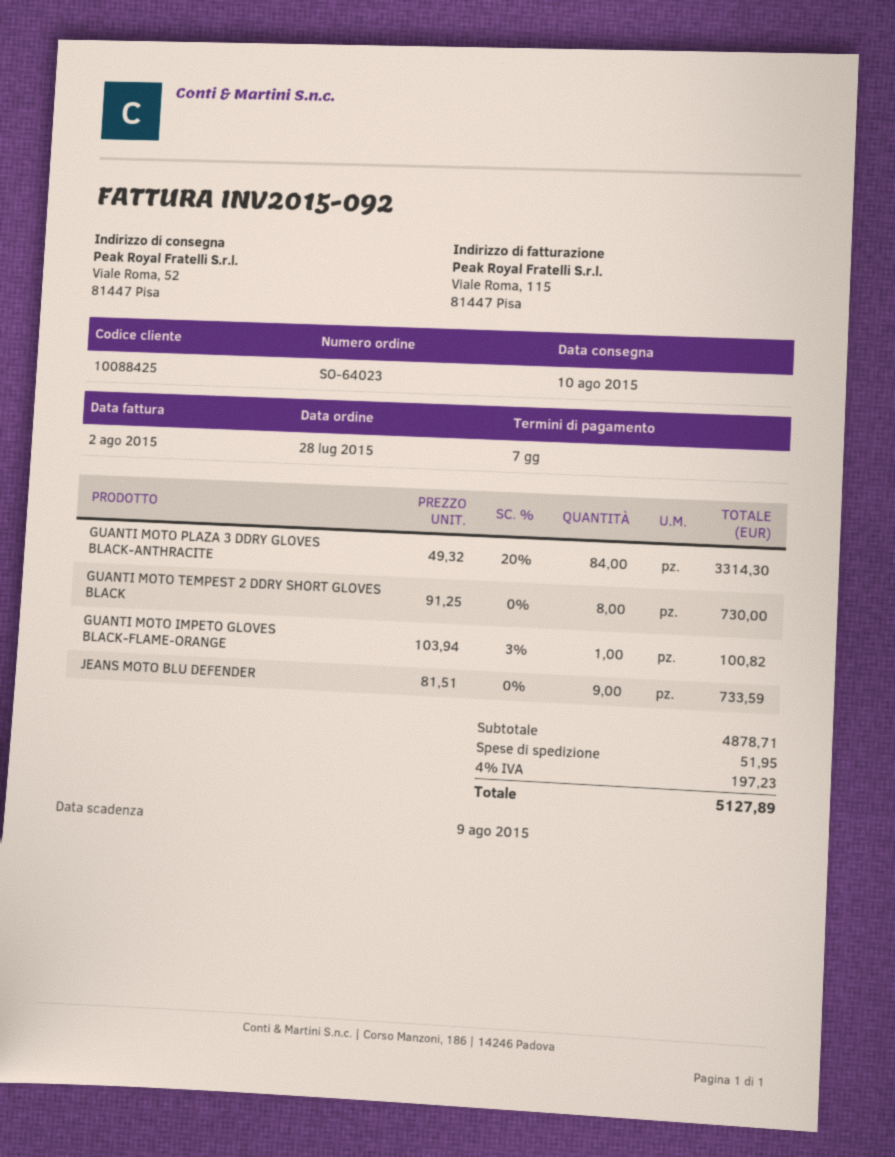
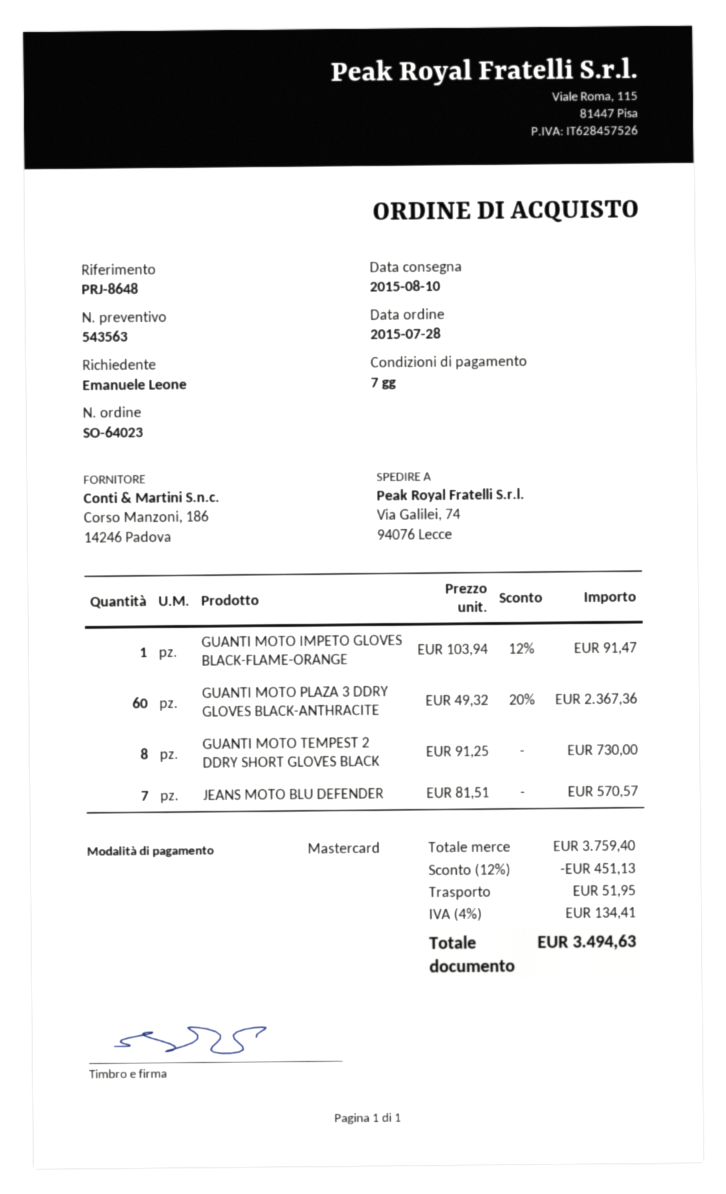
ship to: Viale Roma, 52, 81447 Pisa -> Via Galilei, 74, 94076 Lecce
GUANTI MOTO PLAZA 3 DDRY GLOVES BLACK-ANTHRACITE: 84 x 49.32 - 20% = 3314.30 -> 60 x 49.32 - 20% = 2367.36
GUANTI MOTO IMPETO GLOVES BLACK-FLAME-ORANGE: 1 x 103.94 - 3% = 100.82 -> 1 x 103.94 - 12% = 91.47
JEANS MOTO BLU DEFENDER: 9 x 81.51 = 733.59 -> 7 x 81.51 = 570.57
subtotal: 4878.71 -> 3759.40
discount: none -> 12% = 451.13
tax: 4% = 197.23 -> 4% = 134.41
total: 5127.89 -> 3494.63

